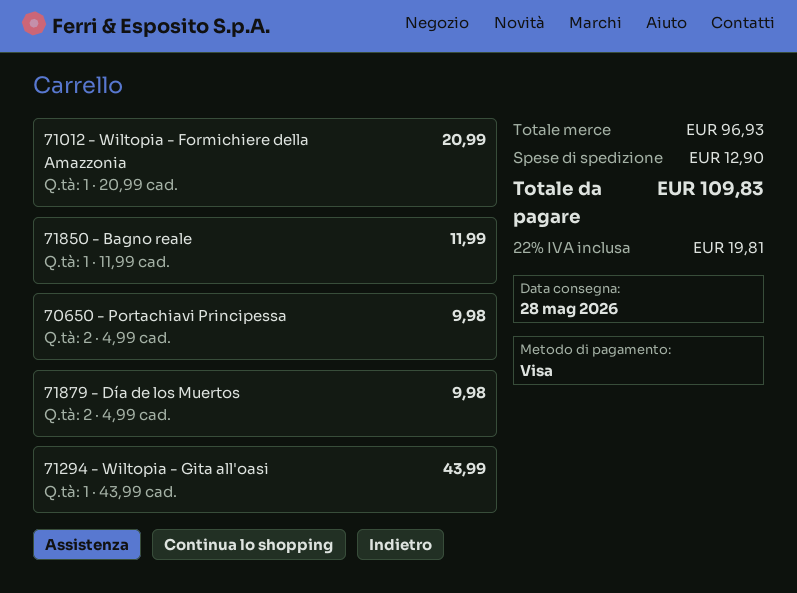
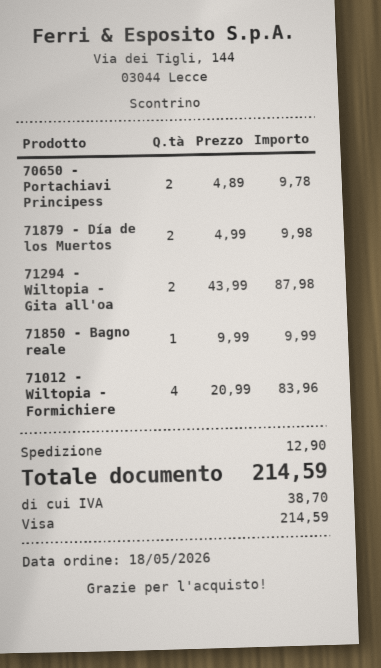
71012 - Wiltopia - Formichiere della Amazzonia: 1 x 20.99 = 20.99 -> 4 x 20.99 = 83.96
71850 - Bagno reale: 1 x 11.99 = 11.99 -> 1 x 9.99 = 9.99
70650 - Portachiavi Principessa: 2 x 4.99 = 9.98 -> 2 x 4.89 = 9.78
71294 - Wiltopia - Gita all'oasi: 1 x 43.99 = 43.99 -> 2 x 43.99 = 87.98
tax: 19.81 -> 38.70
total: 109.83 -> 214.59

